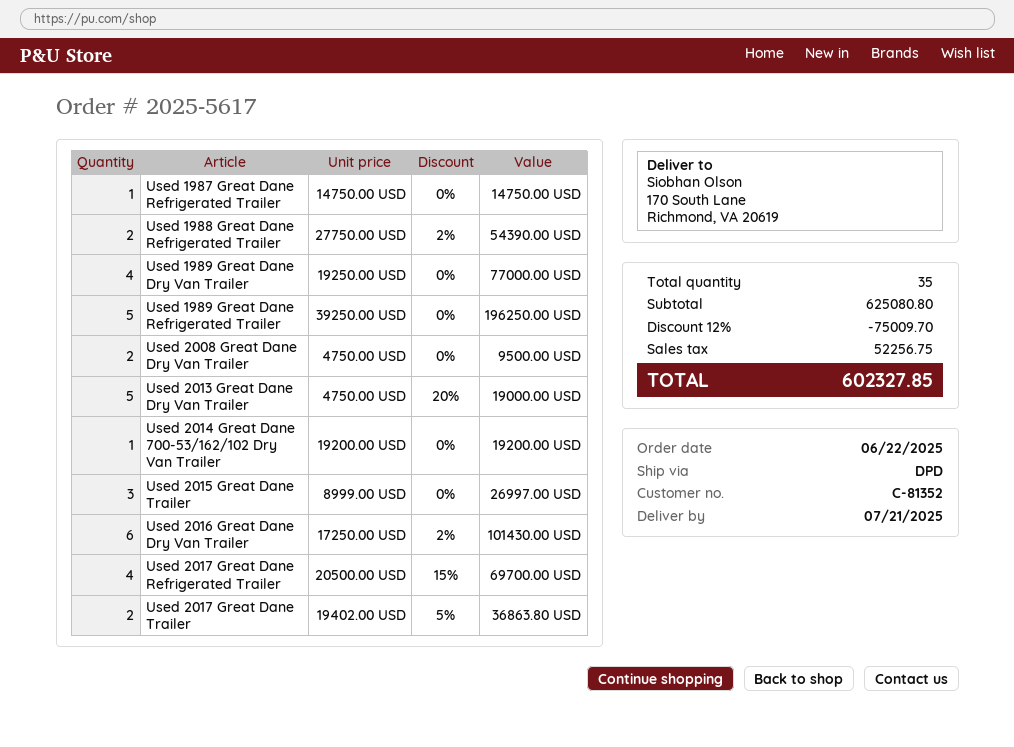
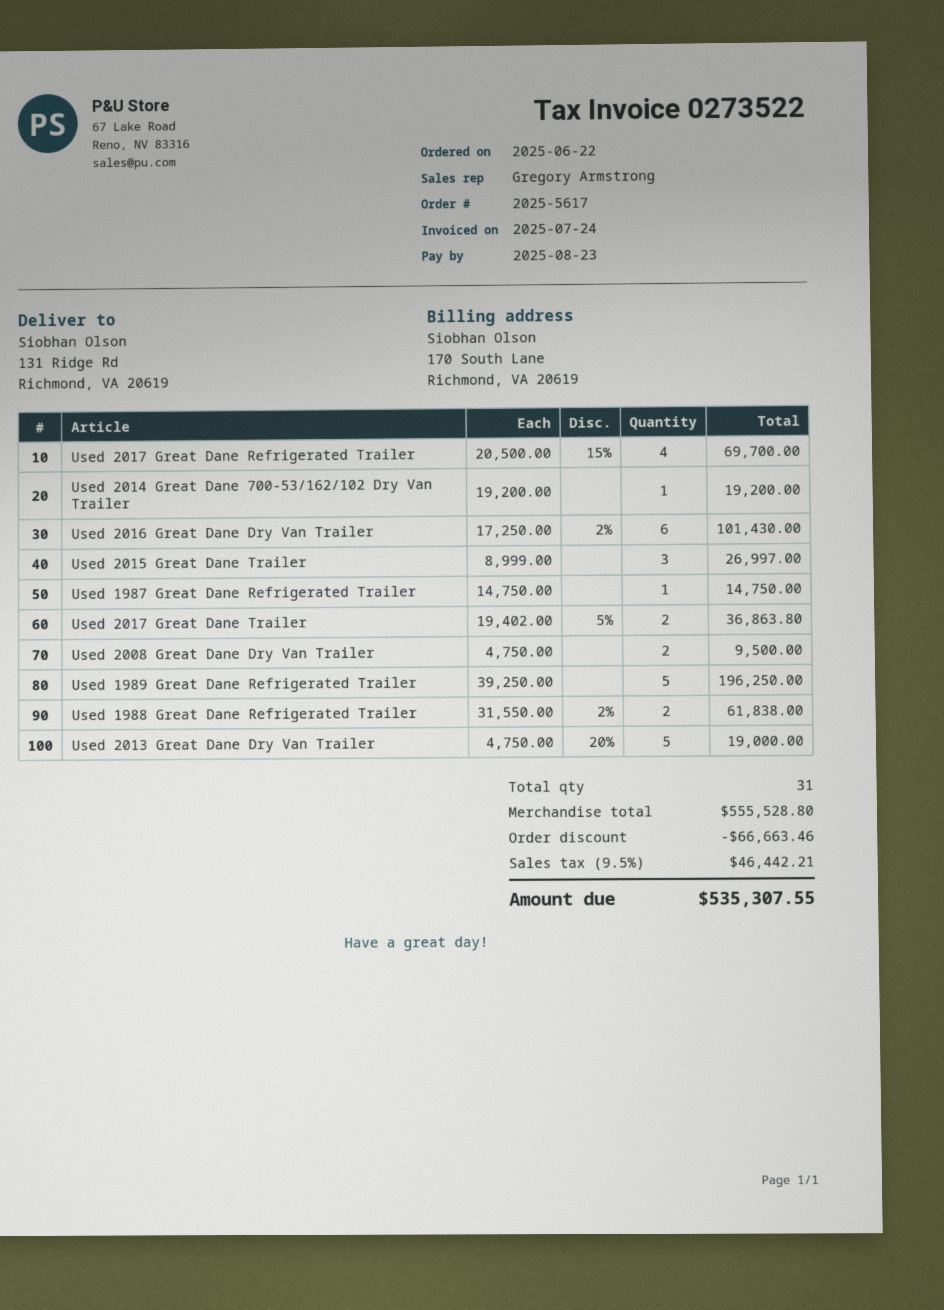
ship to: 170 South Lane, Richmond, VA 20619 -> 131 Ridge Rd, Richmond, VA 20619
Used 1988 Great Dane Refrigerated Trailer: 2 x 27750.00 - 2% = 54390.00 -> 2 x 31550.00 - 2% = 61838.00
Used 1989 Great Dane Dry Van Trailer: 4 x 19250.00 = 77000.00 -> none
total quantity: 35 -> 31
subtotal: 625080.80 -> 555528.80
discount: 75009.70 -> 66663.46
tax: 52256.75 -> 46442.21
total: 602327.85 -> 535307.55

